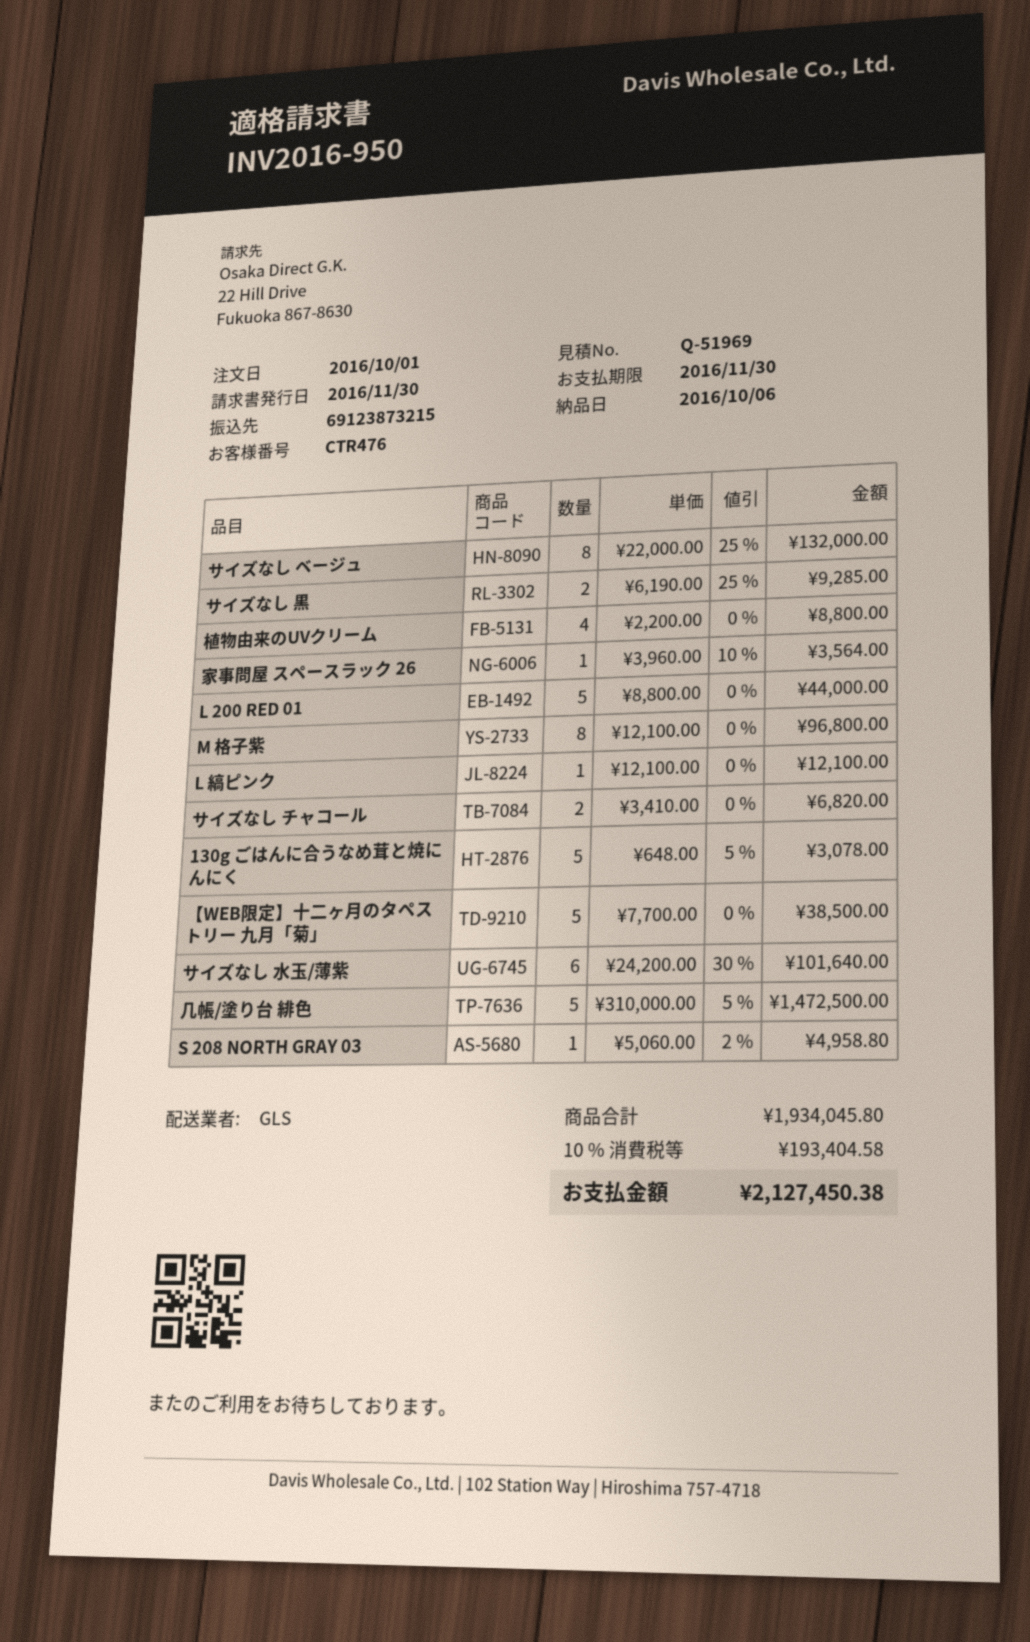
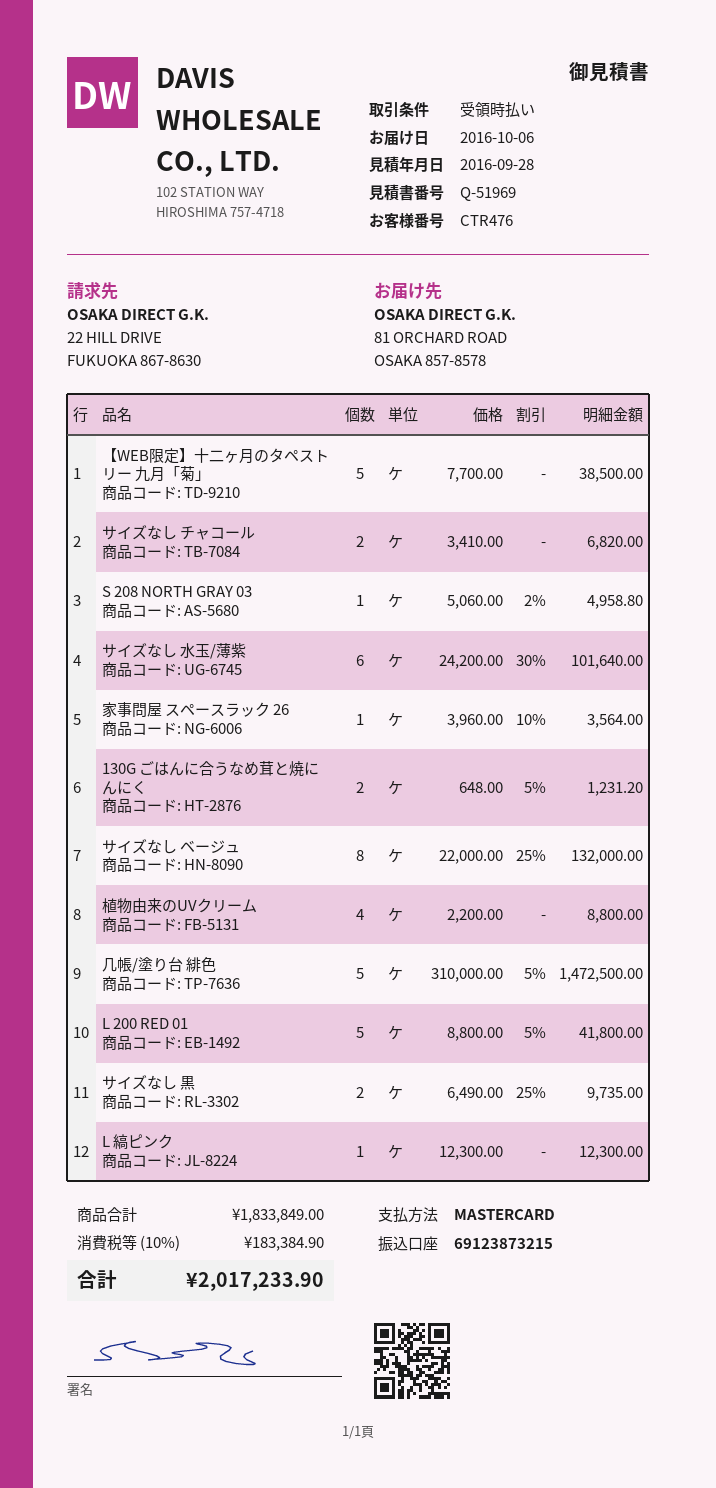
サイズなし 黒: 2 x 6190.00 - 25% = 9285.00 -> 2 x 6490.00 - 25% = 9735.00
L 200 RED 01: 5 x 8800.00 = 44000.00 -> 5 x 8800.00 - 5% = 41800.00
M 格子紫: 8 x 12100.00 = 96800.00 -> none
L 縞ピンク: 1 x 12100.00 = 12100.00 -> 1 x 12300.00 = 12300.00
130g ごはんに合うなめ茸と焼にんにく: 5 x 648.00 - 5% = 3078.00 -> 2 x 648.00 - 5% = 1231.20
subtotal: 1934045.80 -> 1833849.00
tax: 10% = 193404.58 -> 10% = 183384.90
total: 2127450.38 -> 2017233.90

